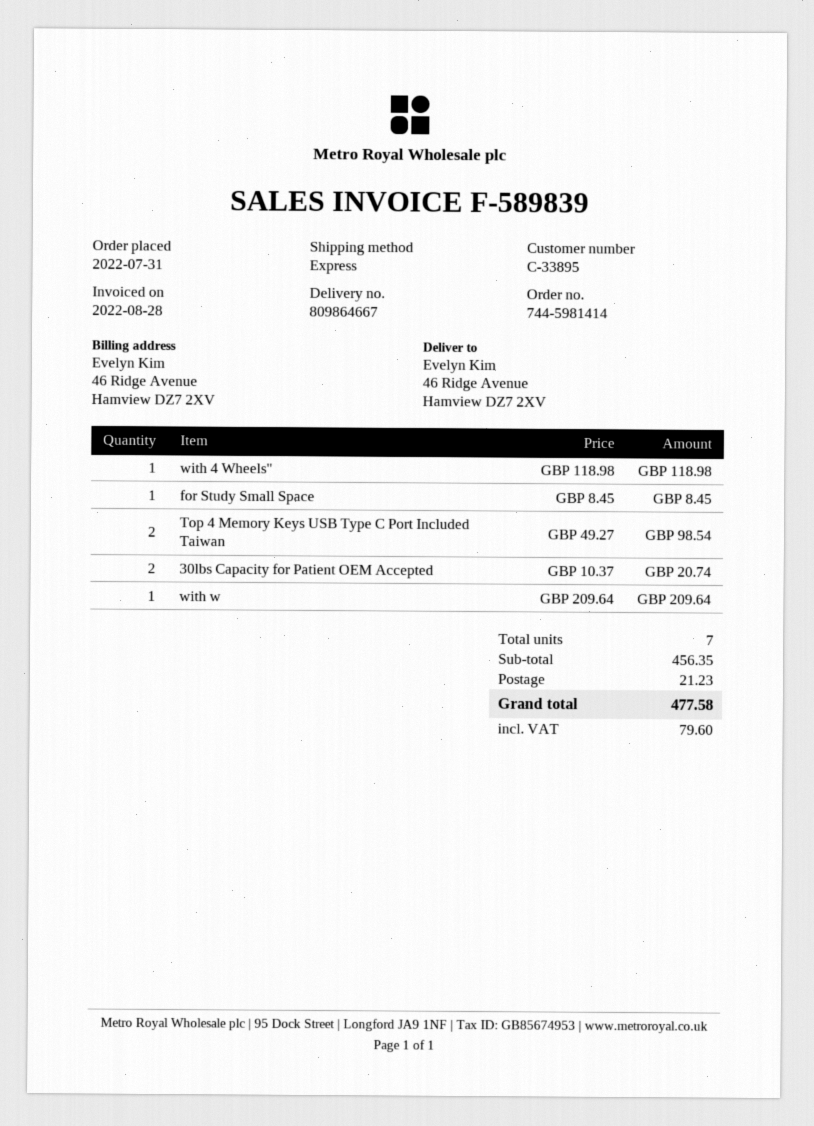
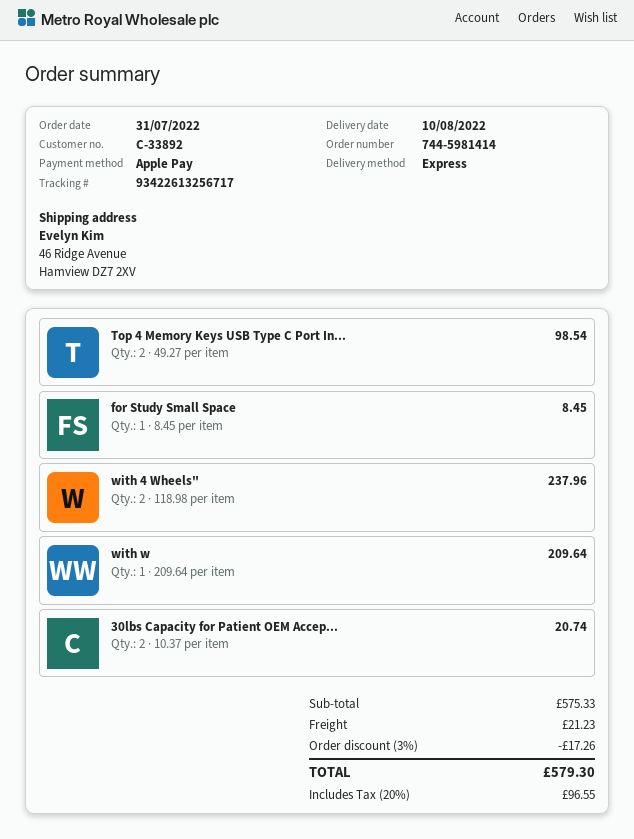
customer number: C-33895 -> C-33892
with 4 Wheels": 1 x 118.98 = 118.98 -> 2 x 118.98 = 237.96
subtotal: 456.35 -> 575.33
discount: none -> 3% = 17.26
tax: 79.60 -> 96.55
total: 477.58 -> 579.30

